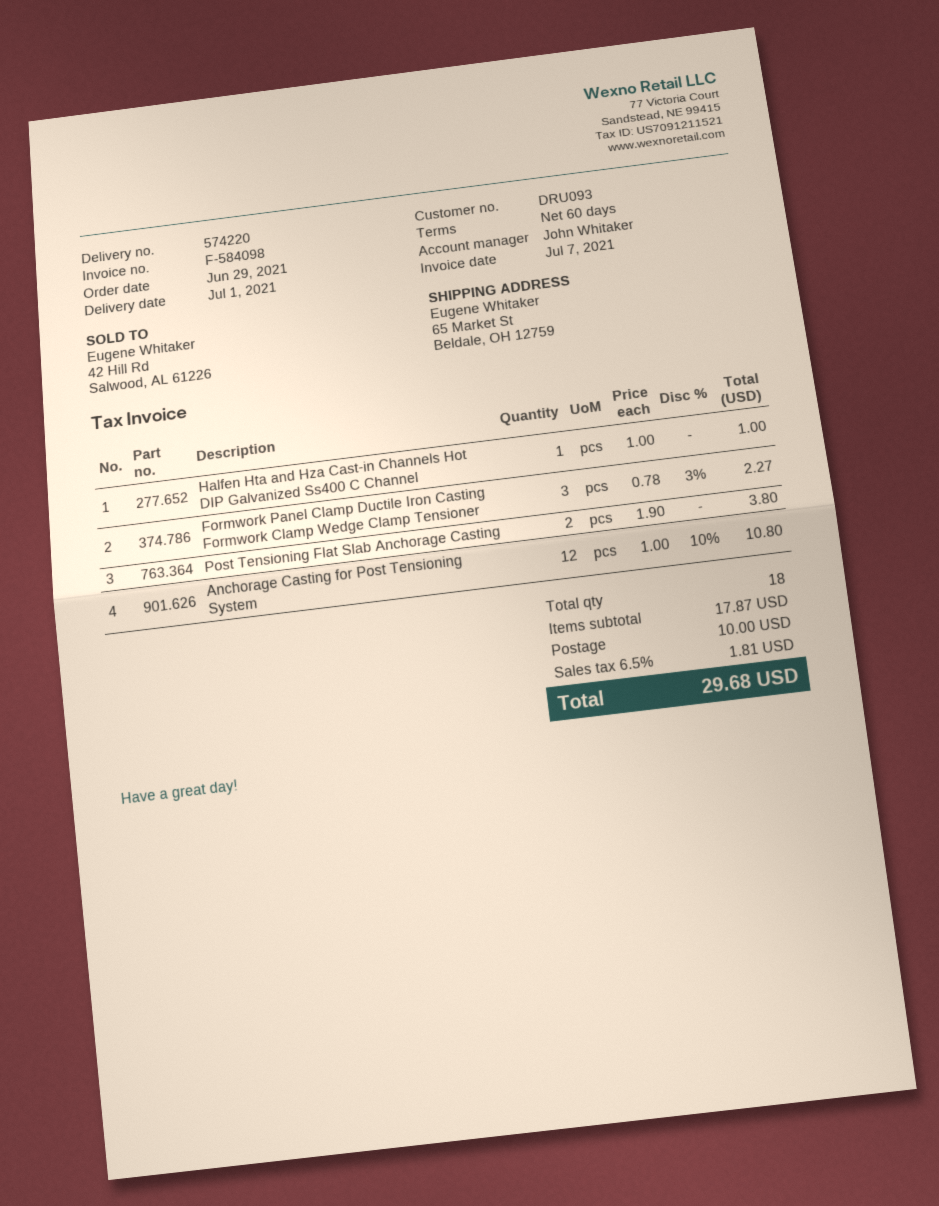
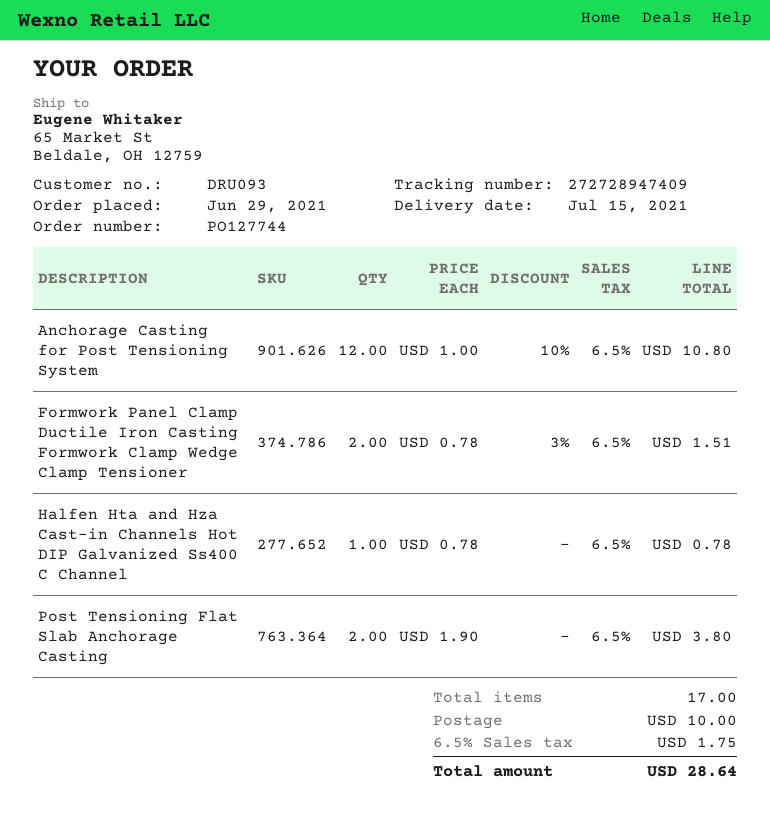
delivery date: 2021-07-01 -> 2021-07-15
Halfen Hta and Hza Cast-in Channels Hot DIP Galvanized Ss400 C Channel: 1 x 1.00 = 1.00 -> 1 x 0.78 = 0.78
Formwork Panel Clamp Ductile Iron Casting Formwork Clamp Wedge Clamp Tensioner: 3 x 0.78 - 3% = 2.27 -> 2 x 0.78 - 3% = 1.51
total quantity: 18 -> 17
tax: 6.5% = 1.81 -> 6.5% = 1.75
total: 29.68 -> 28.64

